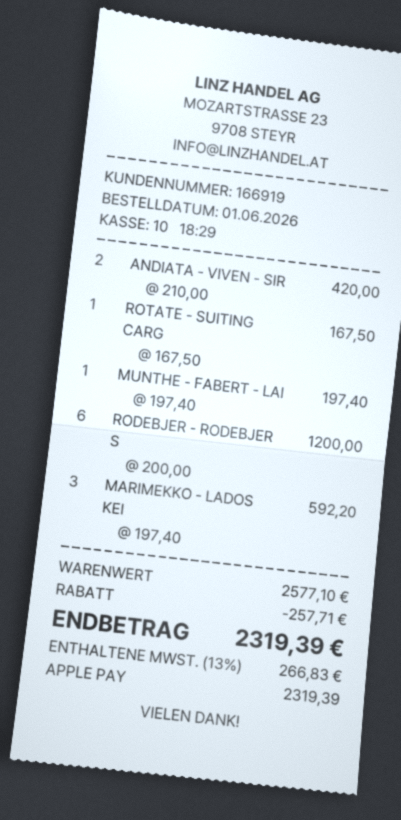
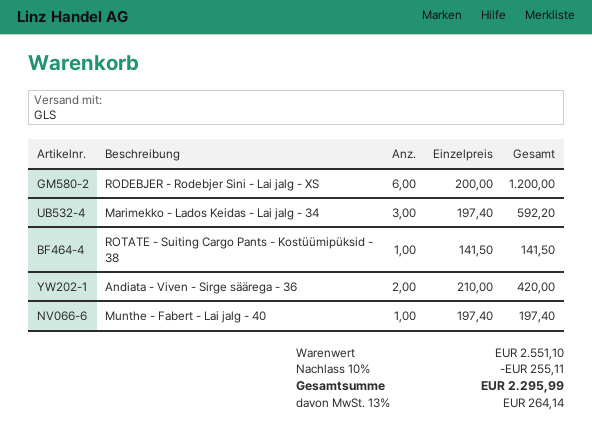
ROTATE - SUITING CARG: 1 x 167.50 = 167.50 -> 1 x 141.50 = 141.50
subtotal: 2577.10 -> 2551.10
discount: 257.71 -> 255.11
tax: 13% = 266.83 -> 13% = 264.14
total: 2319.39 -> 2295.99

